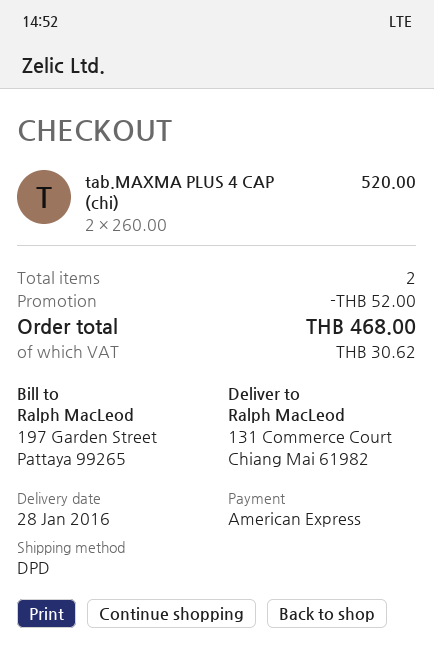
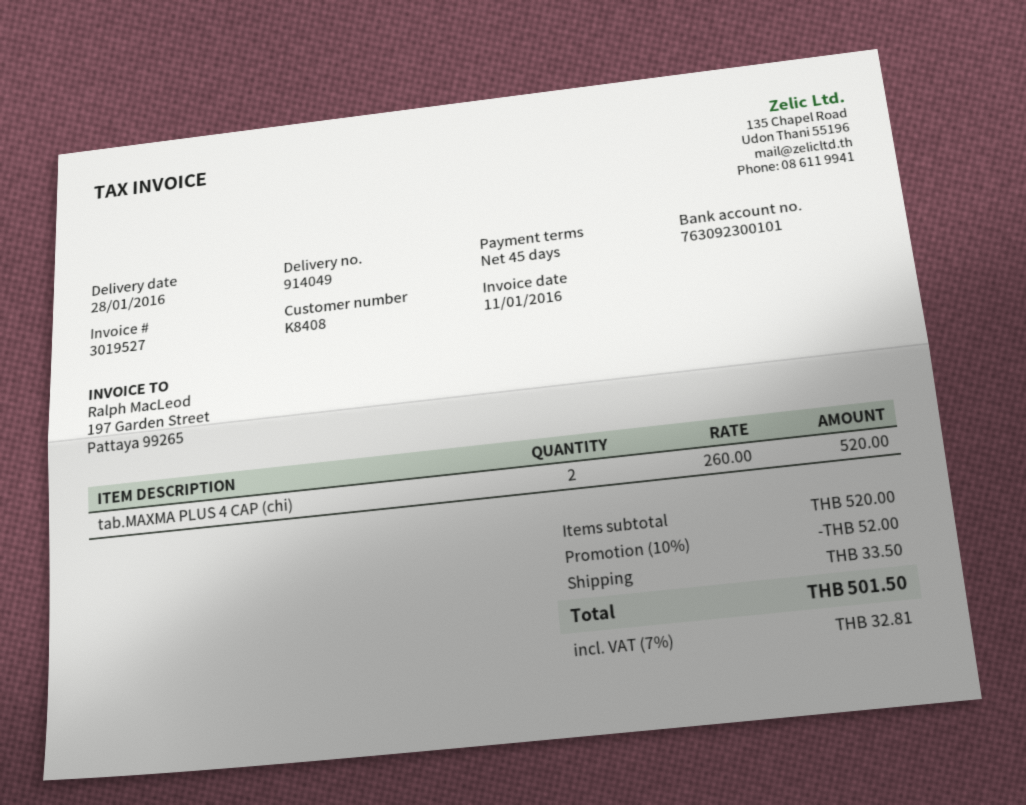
shipping: none -> 33.50
tax: 30.62 -> 32.81
total: 468.00 -> 501.50

